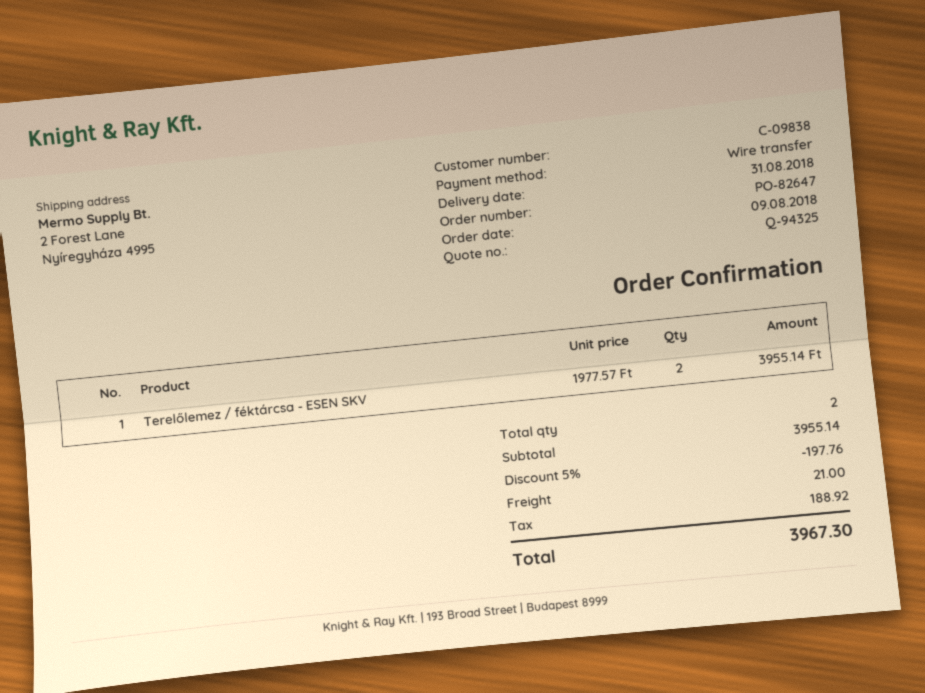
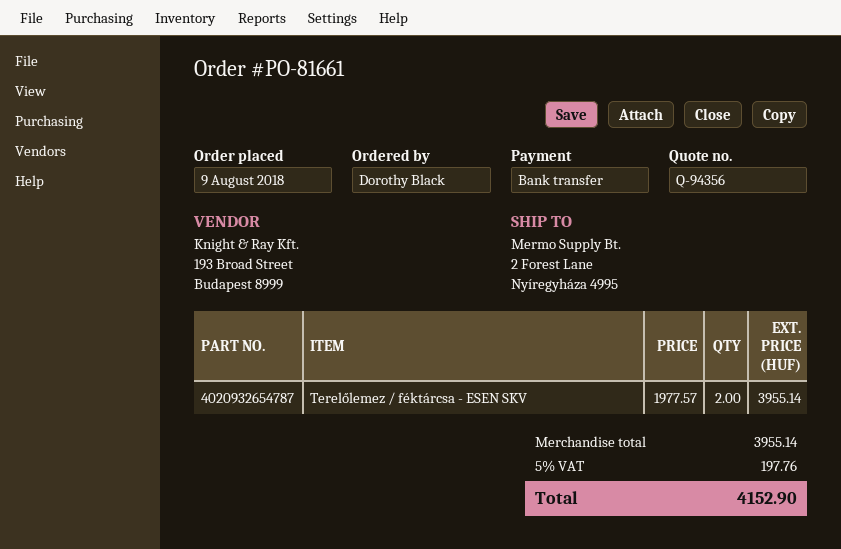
quote number: Q-94325 -> Q-94356
order number: PO-82647 -> PO-81661
discount: 5% = 197.76 -> none
shipping: 21.00 -> none
tax: 188.92 -> 197.76
total: 3967.30 -> 4152.90

